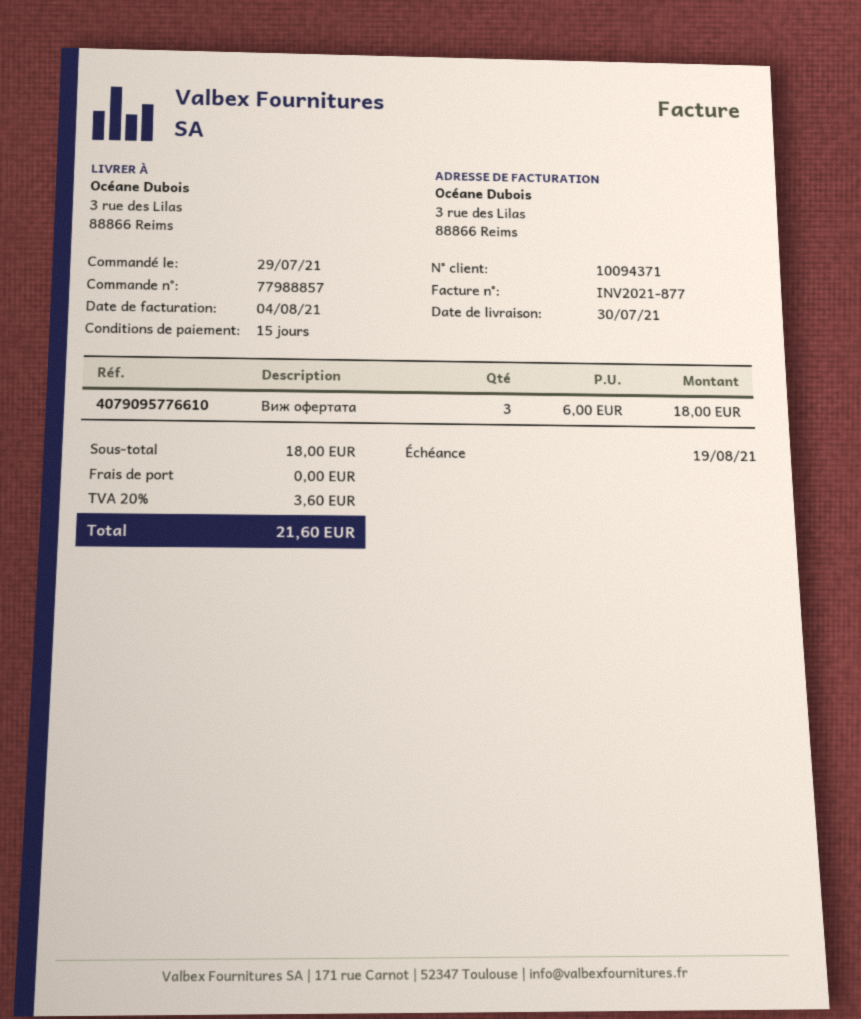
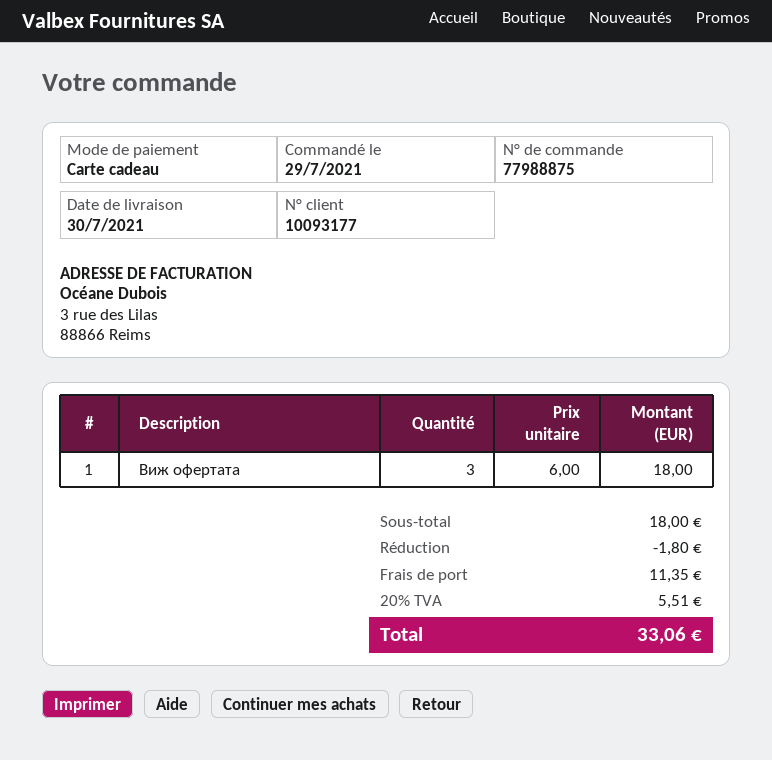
order number: 77988857 -> 77988875
customer number: 10094371 -> 10093177
discount: none -> 1.80
shipping: 0.00 -> 11.35
tax: 20% = 3.60 -> 20% = 5.51
total: 21.60 -> 33.06

